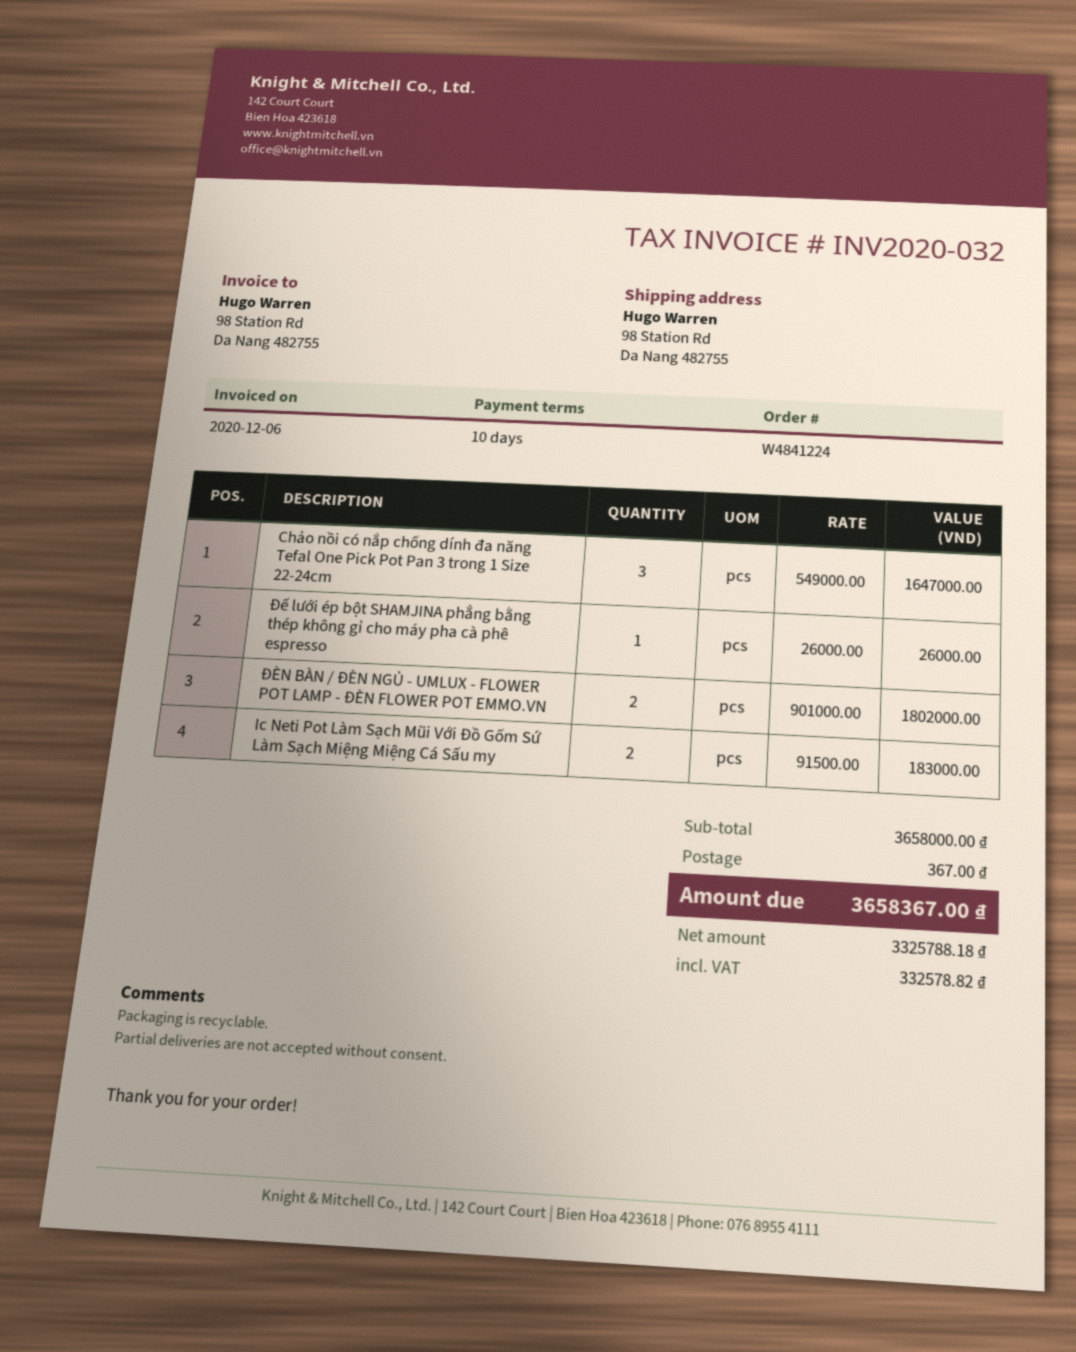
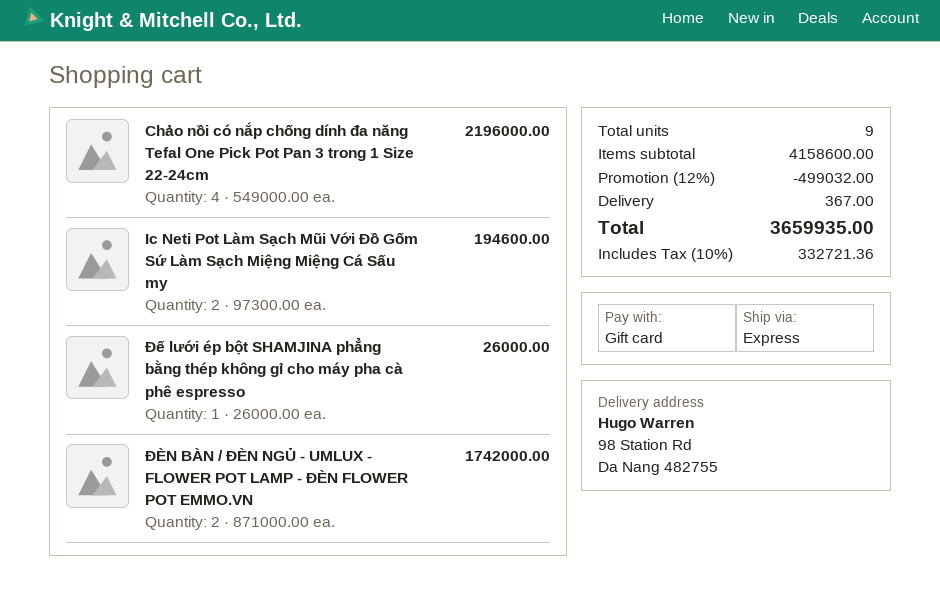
Chảo nồi có nắp chống dính đa năng Tefal One Pick Pot Pan 3 trong 1 Size 22-24cm: 3 x 549000.00 = 1647000.00 -> 4 x 549000.00 = 2196000.00
ĐÈN BÀN / ĐÈN NGỦ - UMLUX - FLOWER POT LAMP - ĐÈN FLOWER POT EMMO.VN: 2 x 901000.00 = 1802000.00 -> 2 x 871000.00 = 1742000.00
Ic Neti Pot Làm Sạch Mũi Với Đồ Gốm Sứ Làm Sạch Miệng Miệng Cá Sấu my: 2 x 91500.00 = 183000.00 -> 2 x 97300.00 = 194600.00
subtotal: 3658000.00 -> 4158600.00
discount: none -> 12% = 499032.00
tax: 332578.82 -> 332721.36
total: 3658367.00 -> 3659935.00

